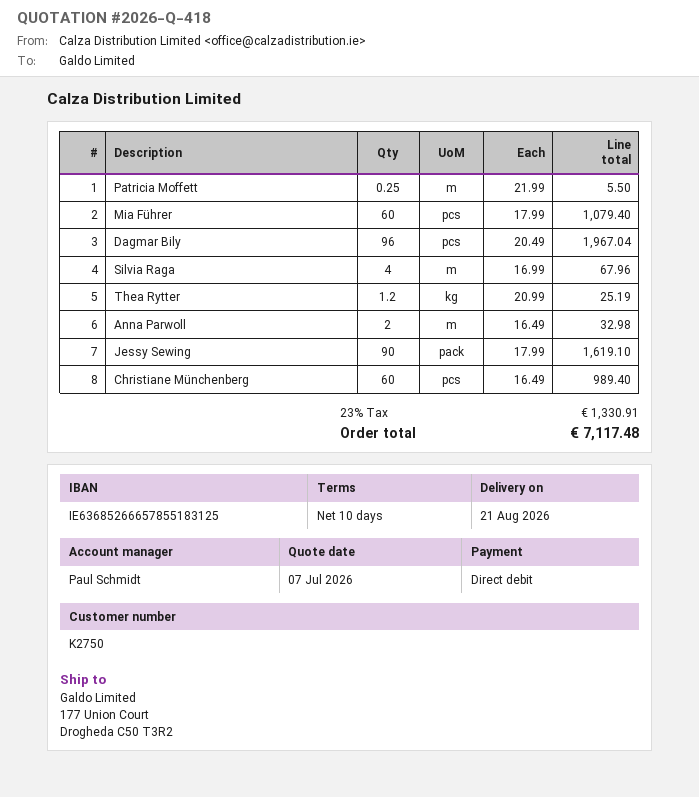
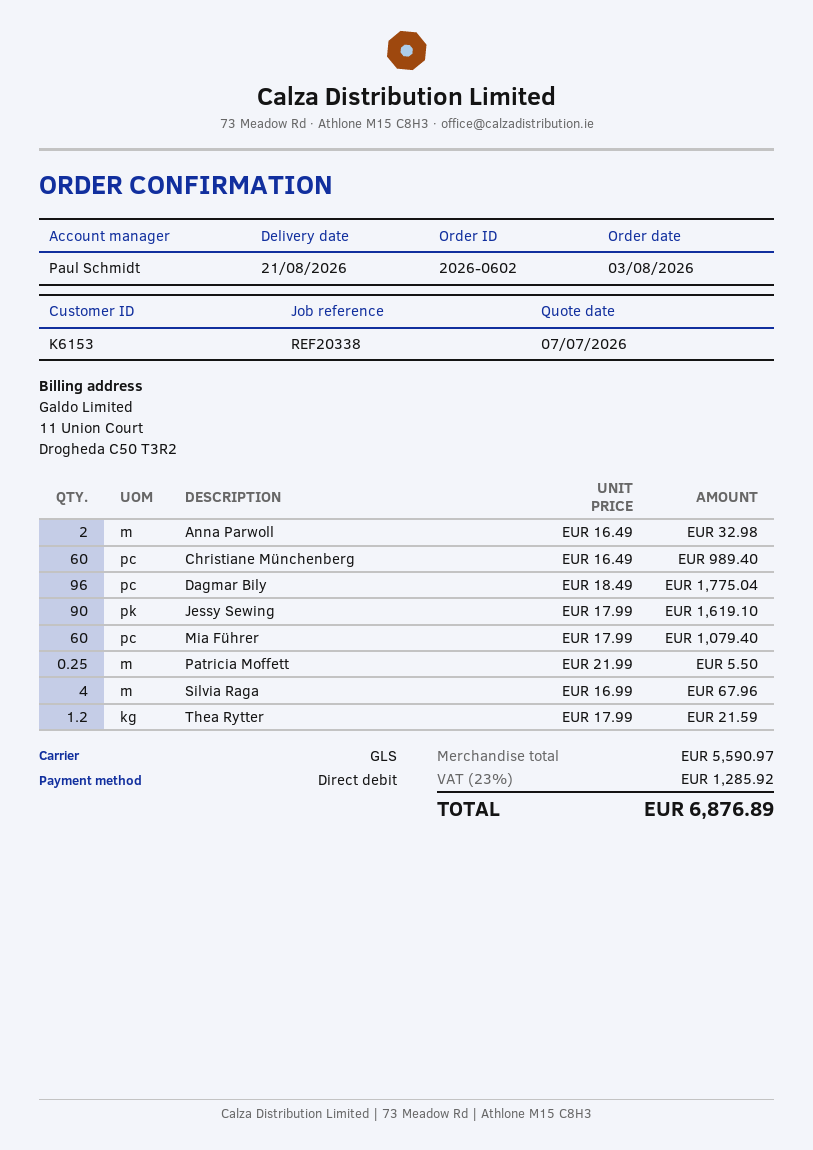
customer number: K2750 -> K6153
Dagmar Bily: 96 x 20.49 = 1967.04 -> 96 x 18.49 = 1775.04
Thea Rytter: 1.2 x 20.99 = 25.19 -> 1.2 x 17.99 = 21.59
tax: 23% = 1330.91 -> 23% = 1285.92
total: 7117.48 -> 6876.89

